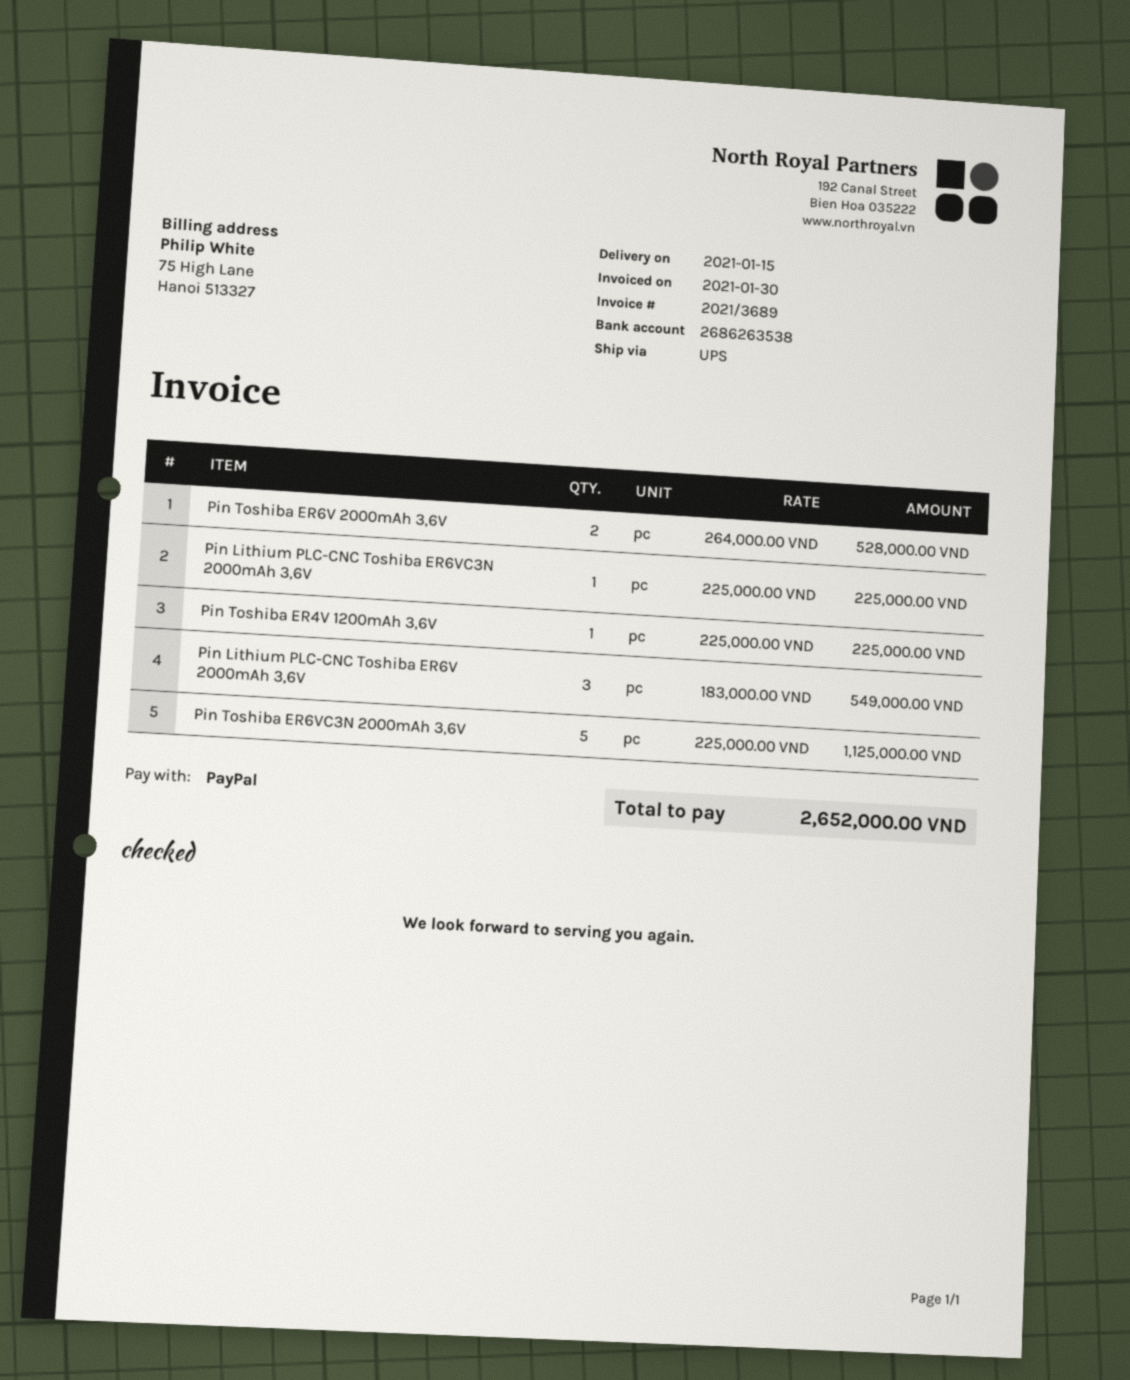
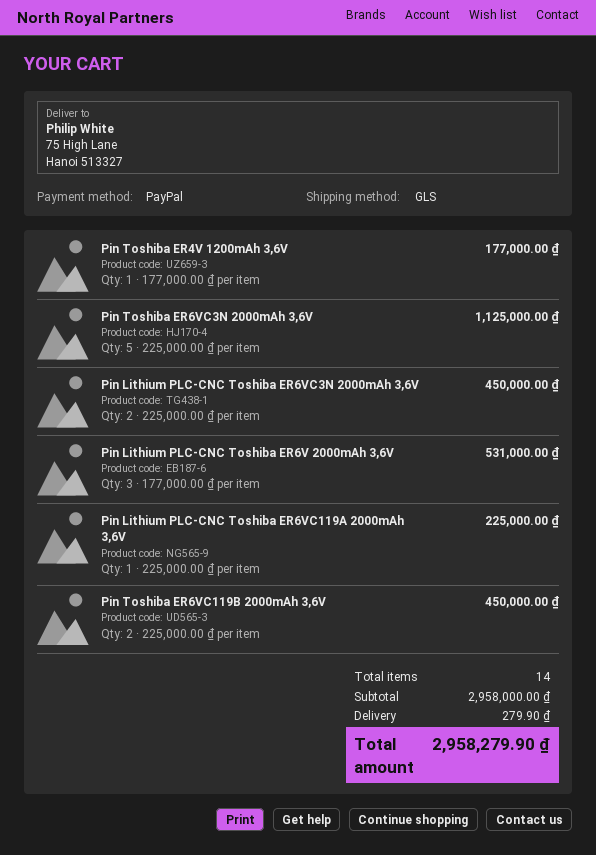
shipping method: UPS -> GLS
Pin Toshiba ER6V 2000mAh 3,6V: 2 x 264000.00 = 528000.00 -> none
Pin Lithium PLC-CNC Toshiba ER6VC3N 2000mAh 3,6V: 1 x 225000.00 = 225000.00 -> 2 x 225000.00 = 450000.00
Pin Toshiba ER4V 1200mAh 3,6V: 1 x 225000.00 = 225000.00 -> 1 x 177000.00 = 177000.00
Pin Lithium PLC-CNC Toshiba ER6V 2000mAh 3,6V: 3 x 183000.00 = 549000.00 -> 3 x 177000.00 = 531000.00
Pin Lithium PLC-CNC Toshiba ER6VC119A 2000mAh 3,6V: none -> 1 x 225000.00 = 225000.00
Pin Toshiba ER6VC119B 2000mAh 3,6V: none -> 2 x 225000.00 = 450000.00
shipping: none -> 279.90
total: 2652000.00 -> 2958279.90

